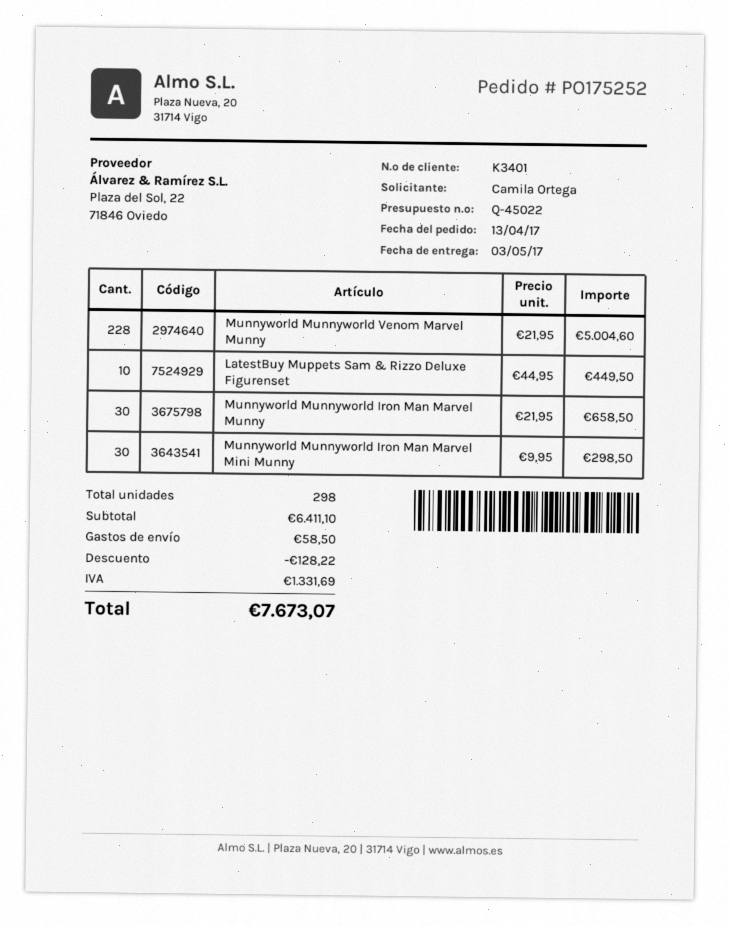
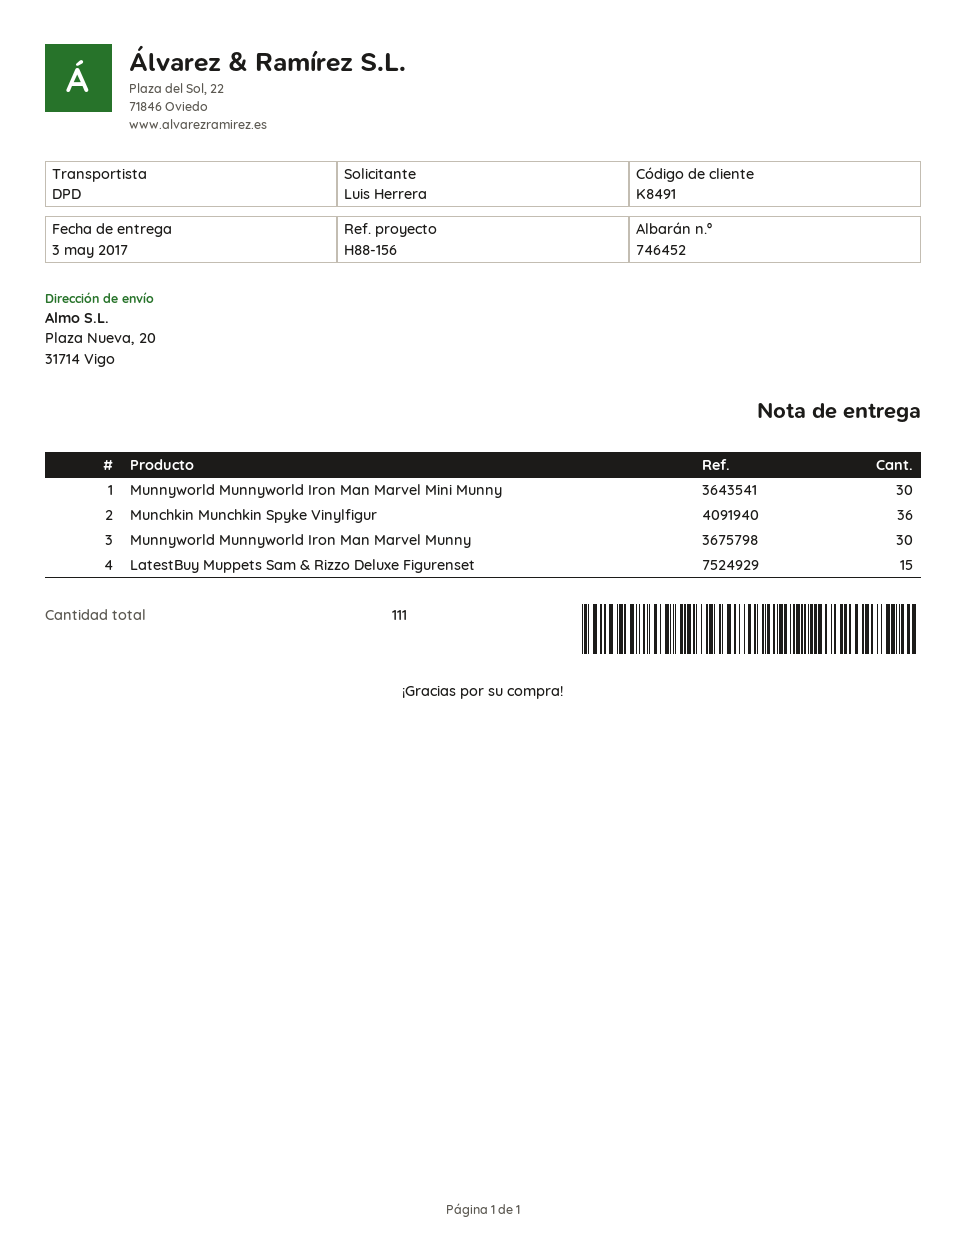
customer number: K3401 -> K8491
ordered by: Camila Ortega -> Luis Herrera
Munnyworld Munnyworld Venom Marvel Munny: 228 -> none
LatestBuy Muppets Sam & Rizzo Deluxe Figurenset: 10 -> 15
Munchkin Munchkin Spyke Vinylfigur: none -> 36
total quantity: 298 -> 111

